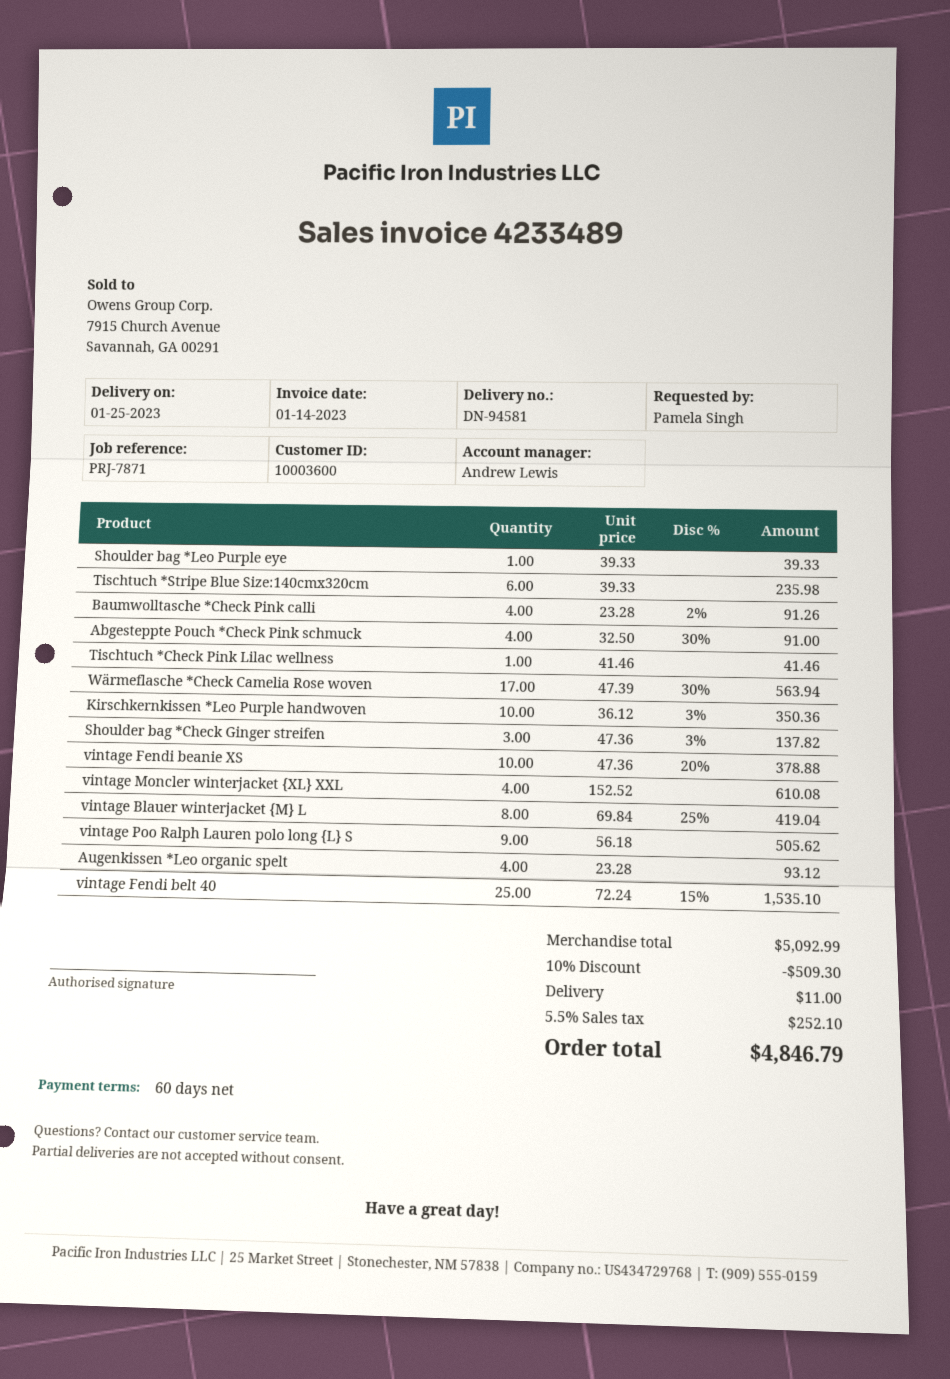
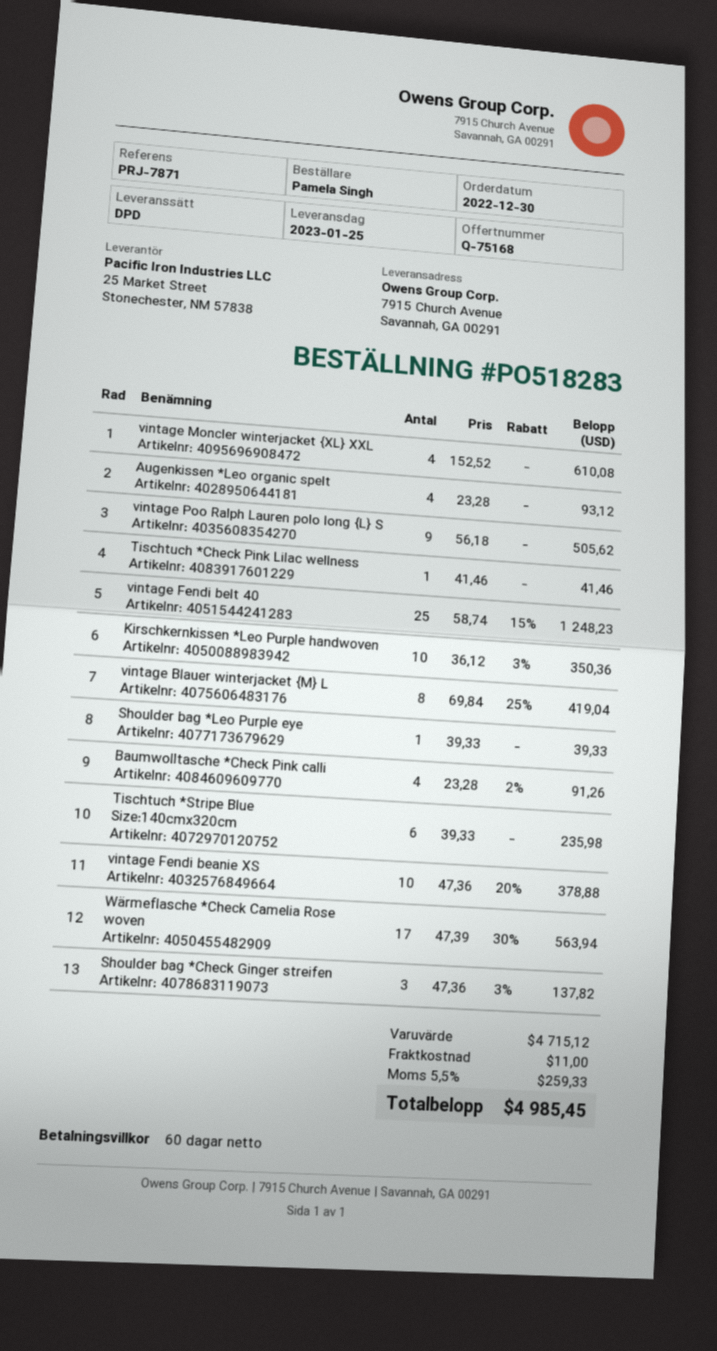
Abgesteppte Pouch *Check Pink schmuck: 4 x 32.50 - 30% = 91.00 -> none
vintage Fendi belt 40: 25 x 72.24 - 15% = 1535.10 -> 25 x 58.74 - 15% = 1248.23
subtotal: 5092.99 -> 4715.12
discount: 10% = 509.30 -> none
tax: 5.5% = 252.10 -> 5.5% = 259.33
total: 4846.79 -> 4985.45

